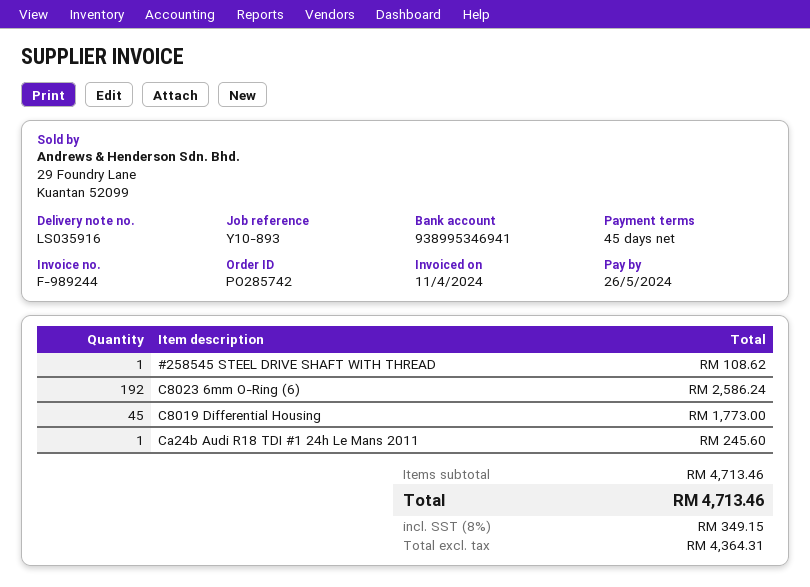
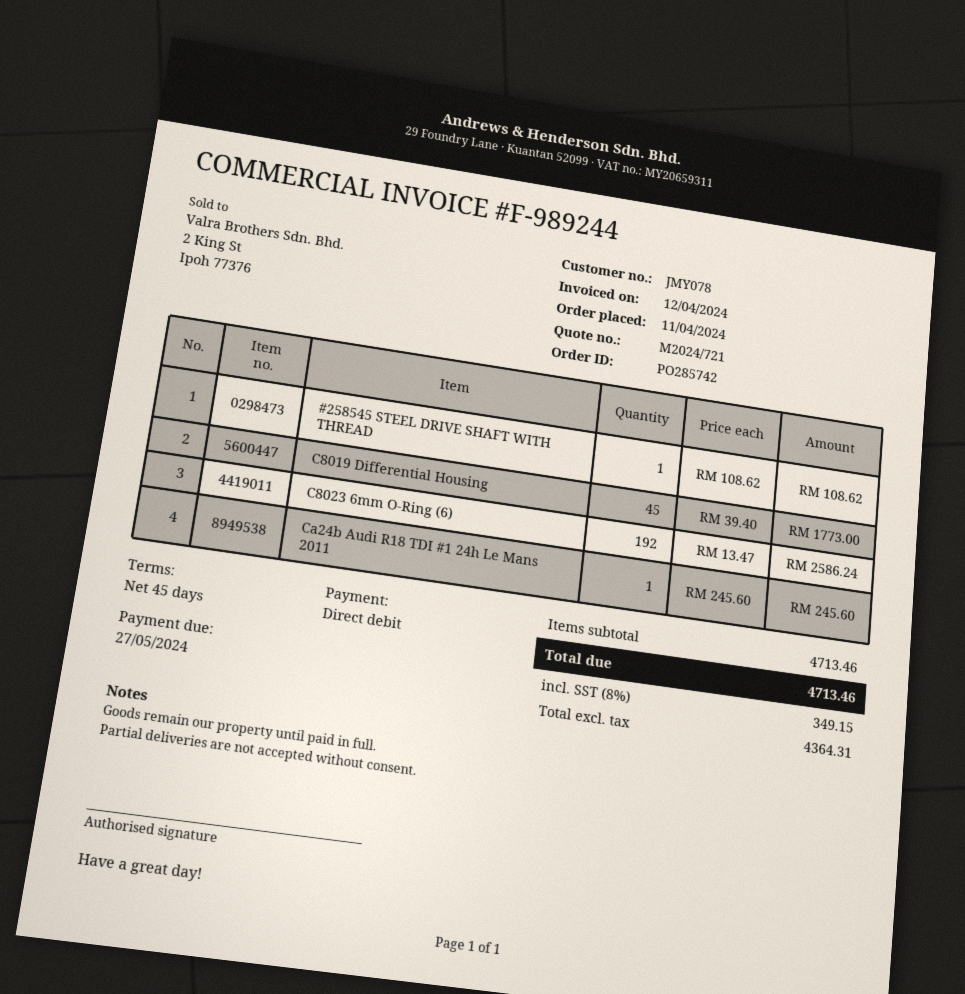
invoice date: 2024-04-11 -> 2024-04-12
due date: 2024-05-26 -> 2024-05-27

